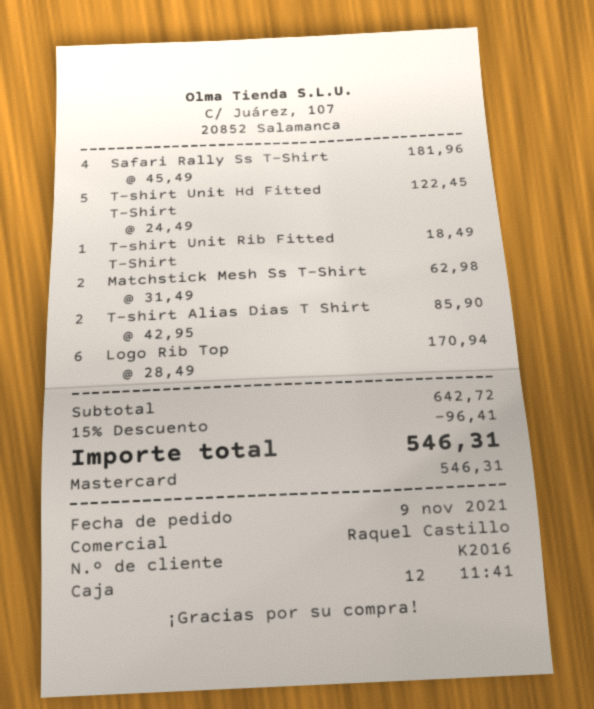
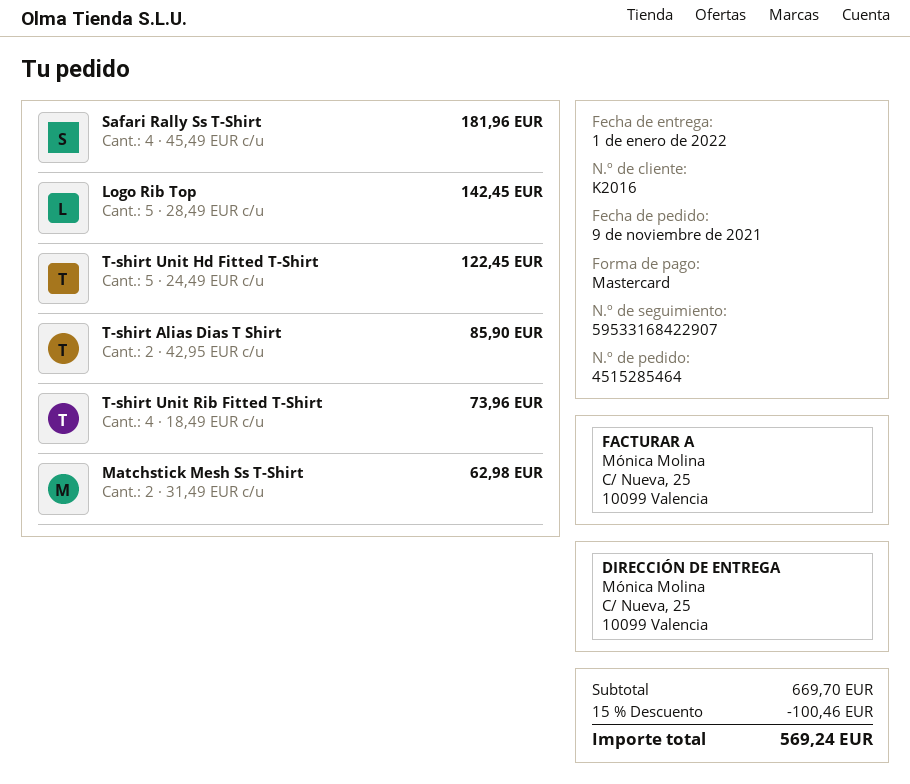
T-shirt Unit Rib Fitted T-Shirt: 1 x 18.49 = 18.49 -> 4 x 18.49 = 73.96
Logo Rib Top: 6 x 28.49 = 170.94 -> 5 x 28.49 = 142.45
subtotal: 642.72 -> 669.70
discount: 15% = 96.41 -> 15% = 100.46
total: 546.31 -> 569.24

